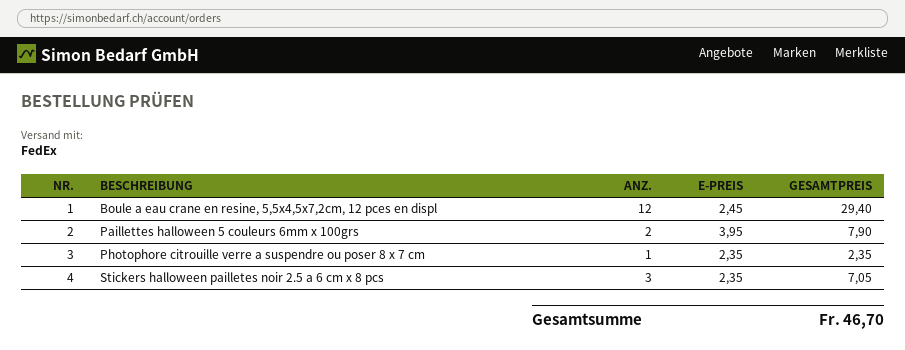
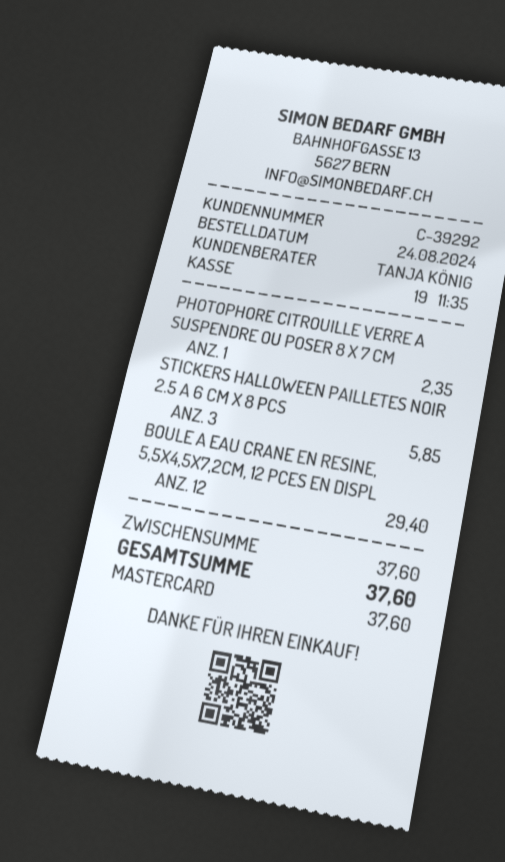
Paillettes halloween 5 couleurs 6mm x 100grs: 2 for 7.90 -> none
Stickers halloween pailletes noir 2.5 a 6 cm x 8 pcs: 3 for 7.05 -> 3 for 5.85
total: 46.70 -> 37.60

